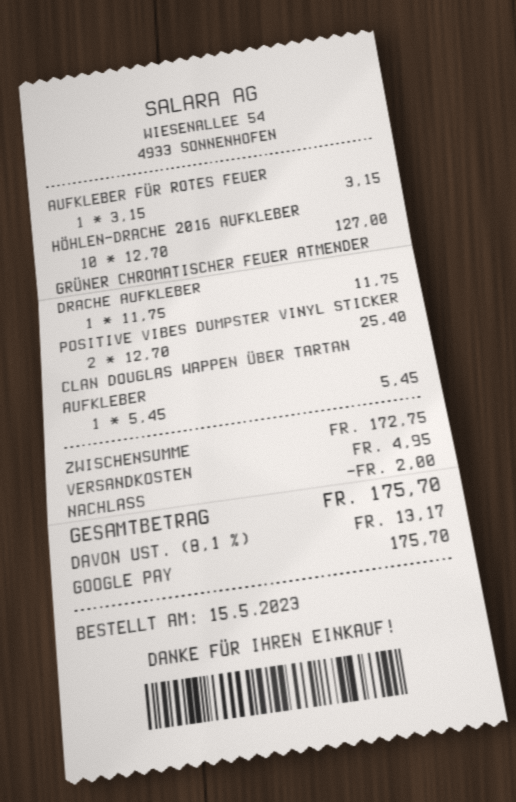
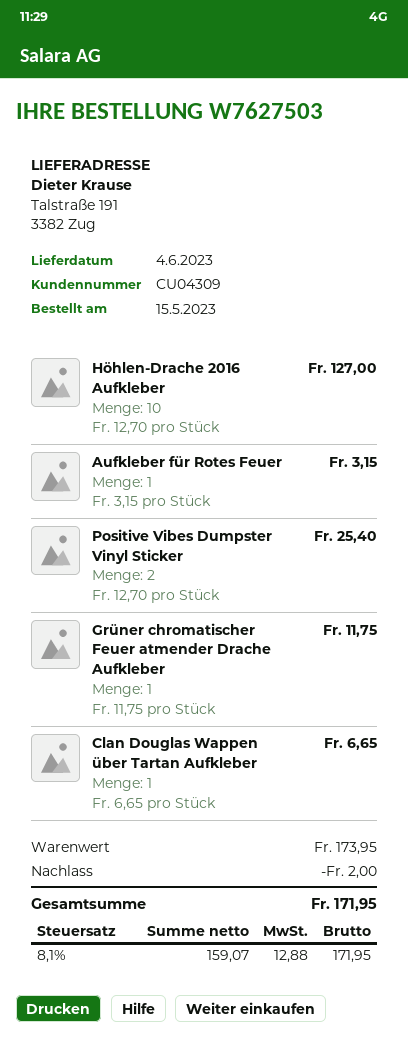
CLAN DOUGLAS WAPPEN ÜBER TARTAN AUFKLEBER: 1 x 5.45 = 5.45 -> 1 x 6.65 = 6.65
subtotal: 172.75 -> 173.95
shipping: 4.95 -> none
tax: 8.1% = 13.17 -> 8.1% = 12.88
total: 175.70 -> 171.95

